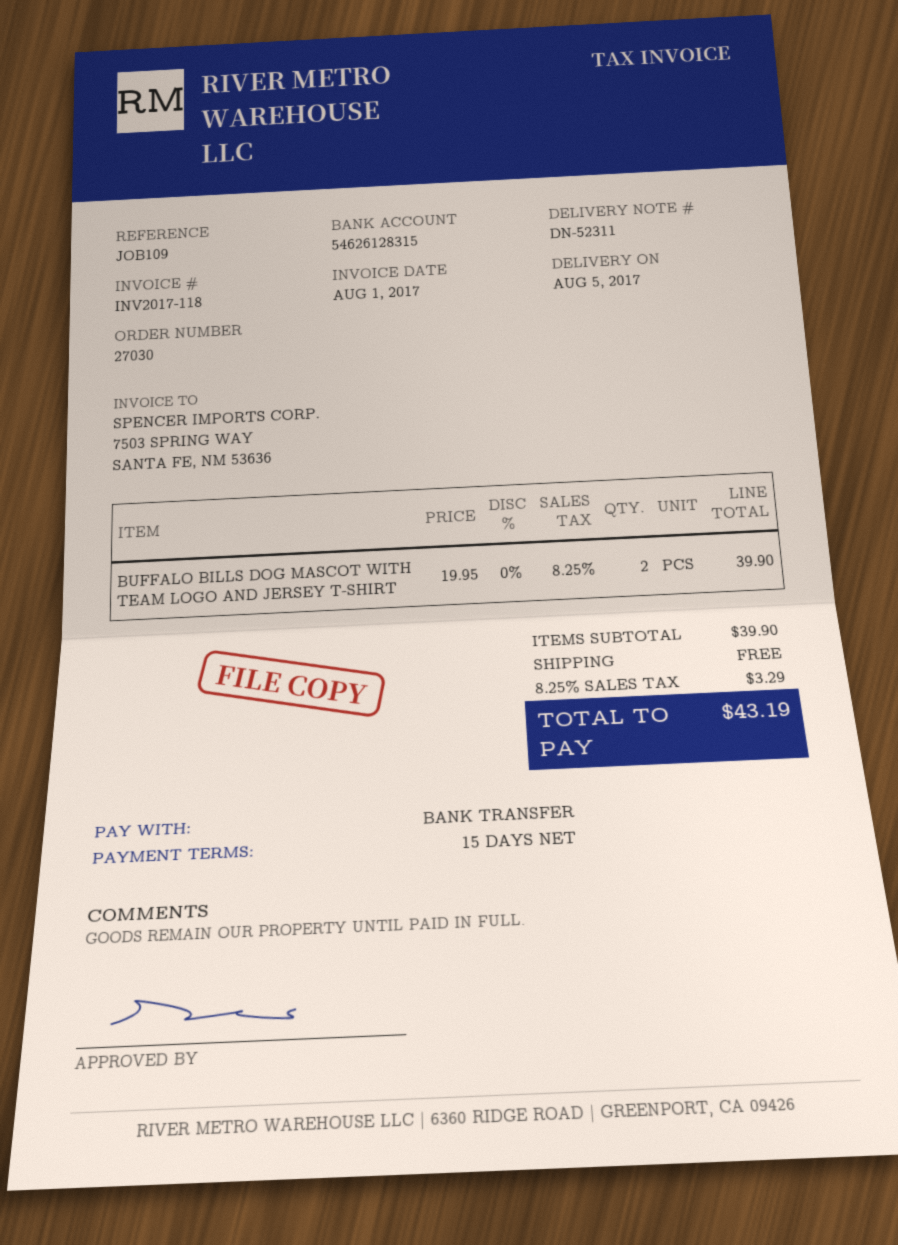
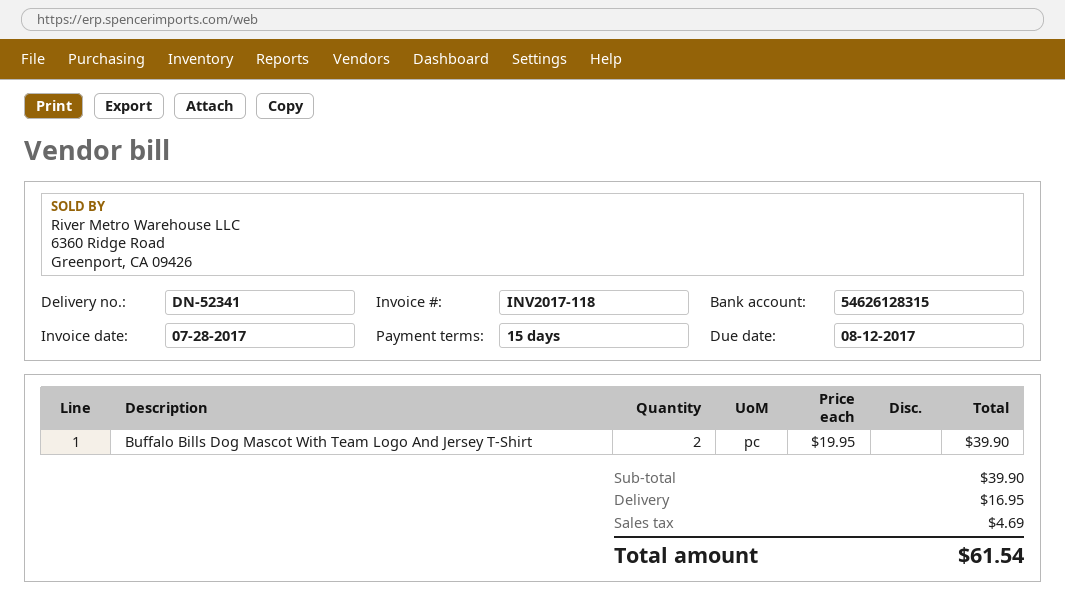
delivery note number: DN-52311 -> DN-52341
invoice date: 2017-08-01 -> 2017-07-28
shipping: 0.00 -> 16.95
tax: 3.29 -> 4.69
total: 43.19 -> 61.54

